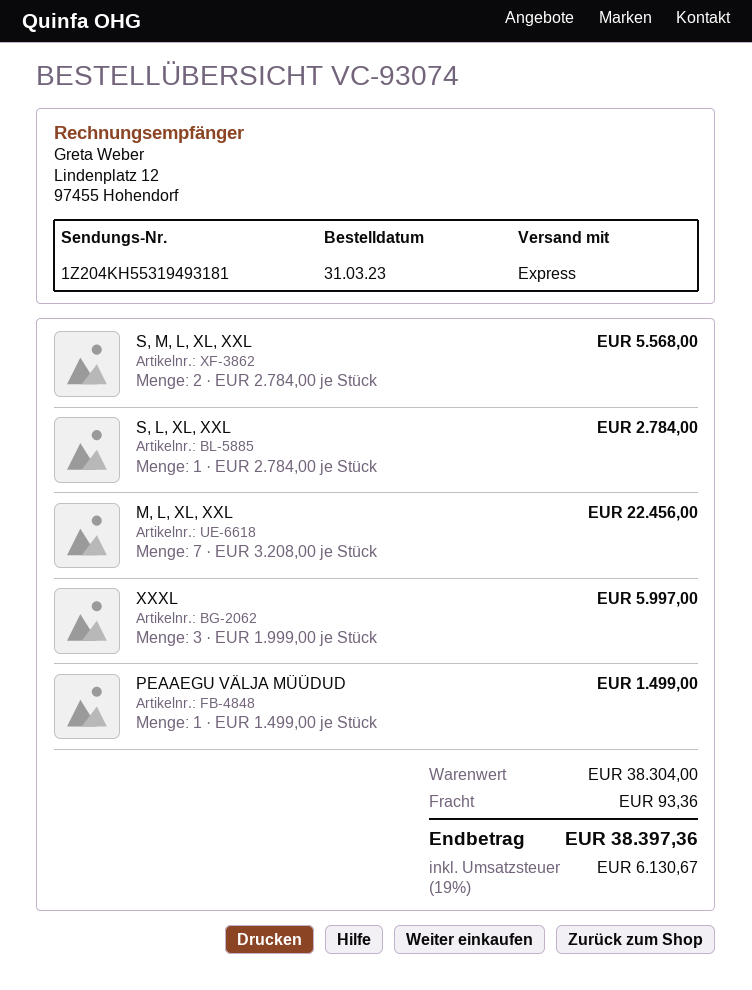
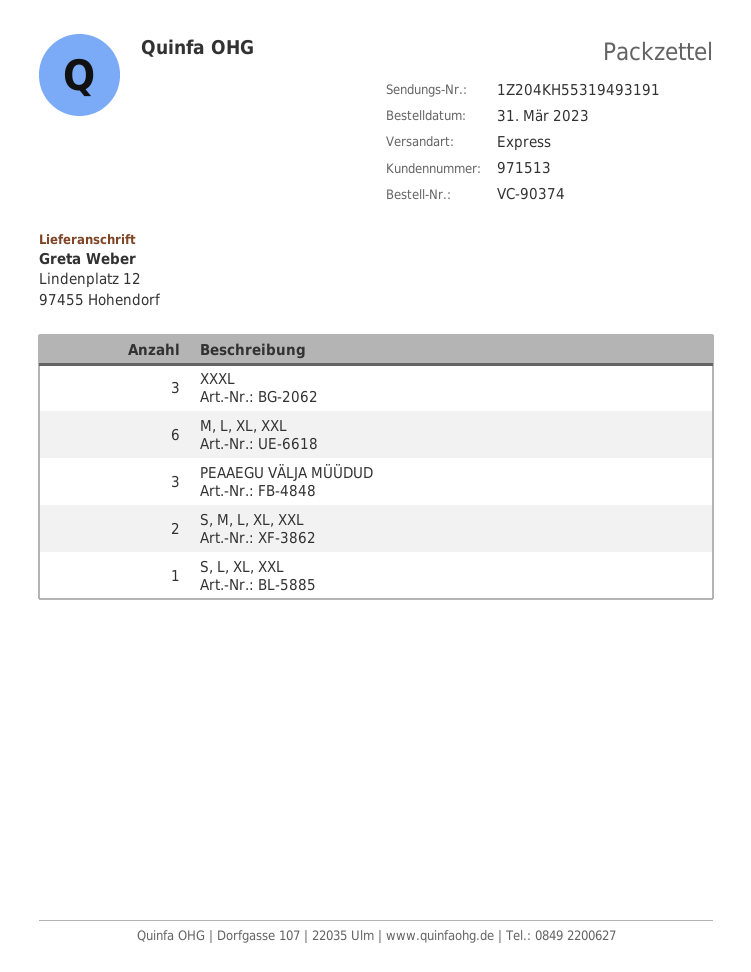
order number: VC-93074 -> VC-90374
tracking number: 1Z204KH55319493181 -> 1Z204KH55319493191
M, L, XL, XXL: 7 -> 6
PEAAEGU VÄLJA MÜÜDUD: 1 -> 3

